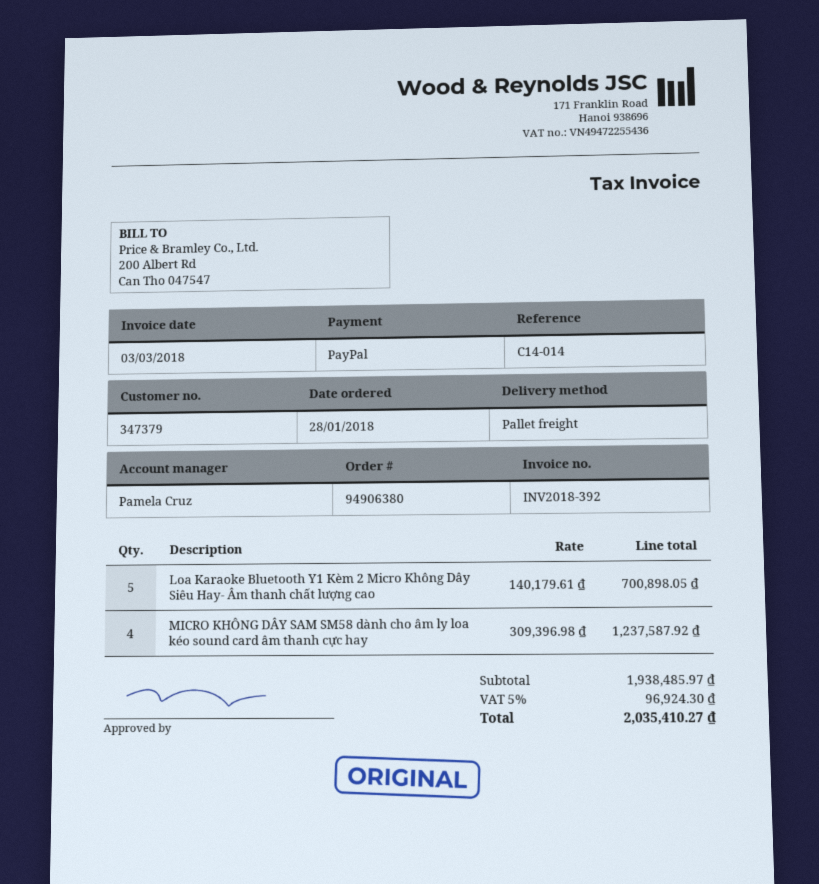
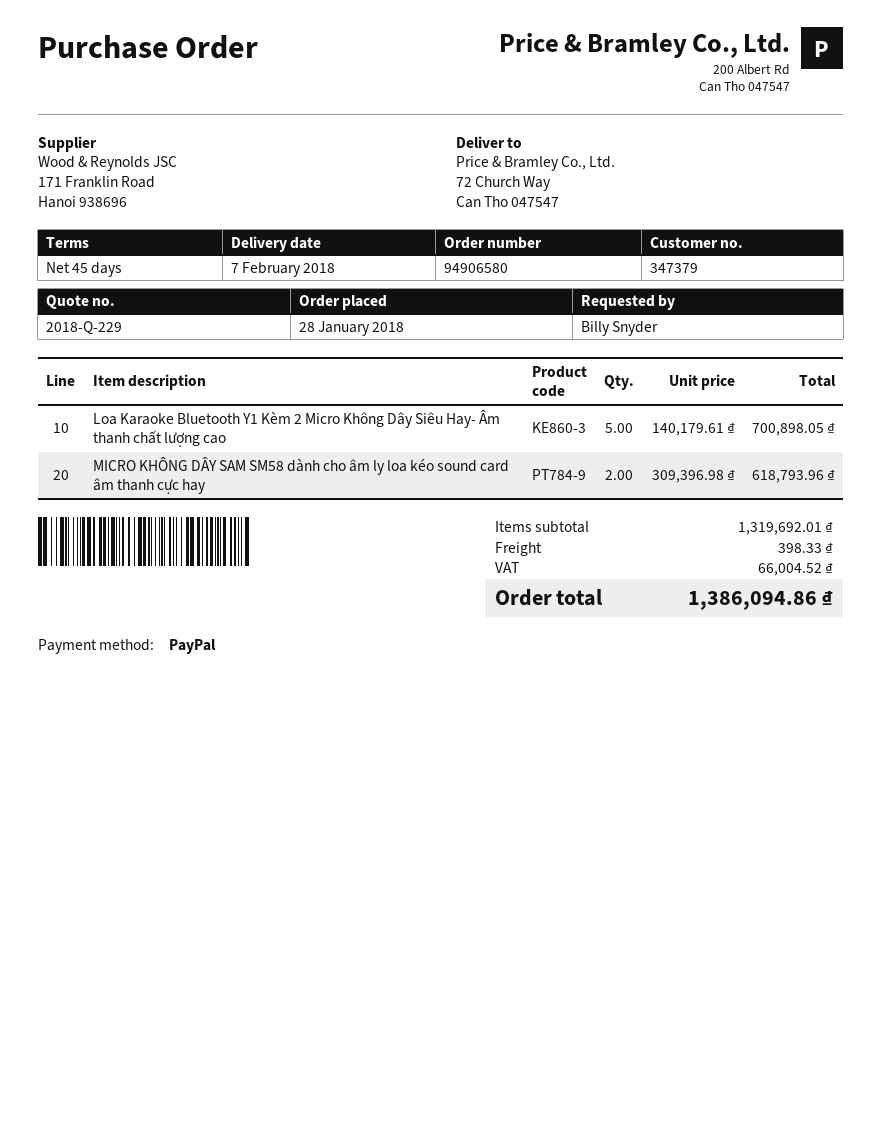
order number: 94906380 -> 94906580
MICRO KHÔNG DÂY SAM SM58 dành cho âm ly loa kéo sound card âm thanh cực hay: 4 x 309396.98 = 1237587.92 -> 2 x 309396.98 = 618793.96
subtotal: 1938485.97 -> 1319692.01
shipping: none -> 398.33
tax: 96924.30 -> 66004.52
total: 2035410.27 -> 1386094.86

